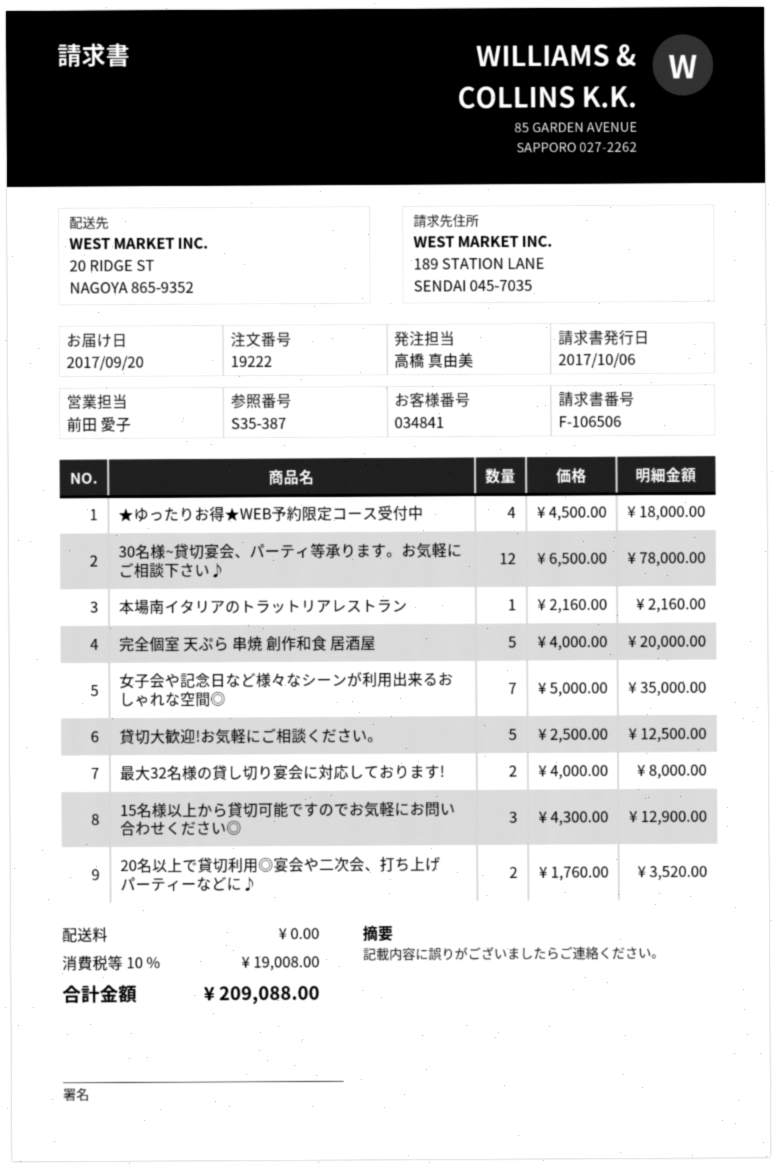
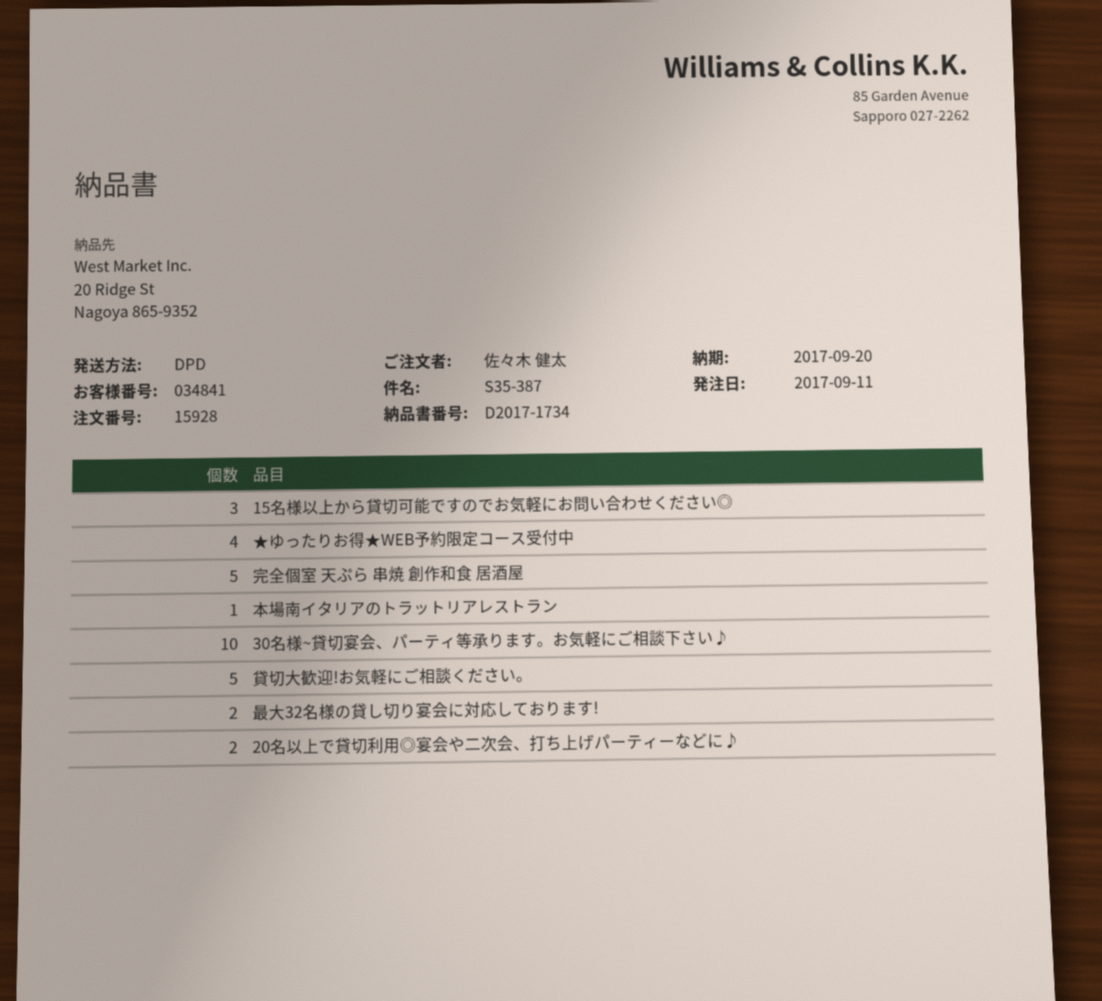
order number: 19222 -> 15928
ordered by: 高橋 真由美 -> 佐々木 健太
30名様~貸切宴会、パーティ等承ります。お気軽にご相談下さい♪: 12 -> 10
女子会や記念日など様々なシーンが利用出来るおしゃれな空間◎: 7 -> none

